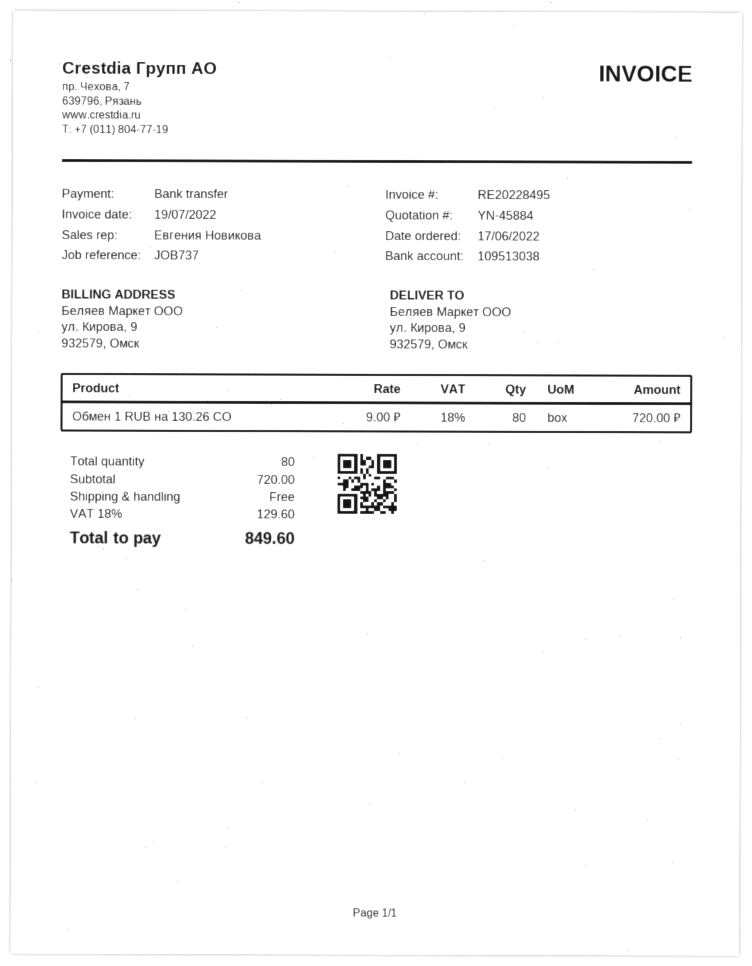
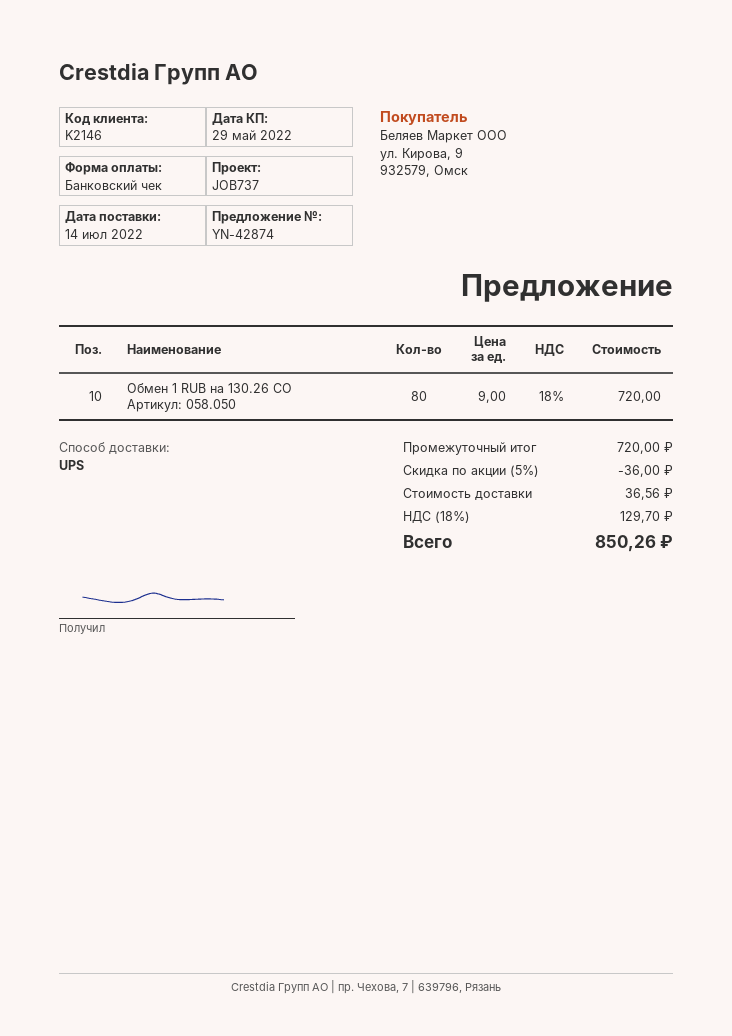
quote number: YN-45884 -> YN-42874
payment method: bank transfer -> cheque
discount: none -> 5% = 36.00
shipping: 0.00 -> 36.56
tax: 18% = 129.60 -> 18% = 129.70
total: 849.60 -> 850.26

